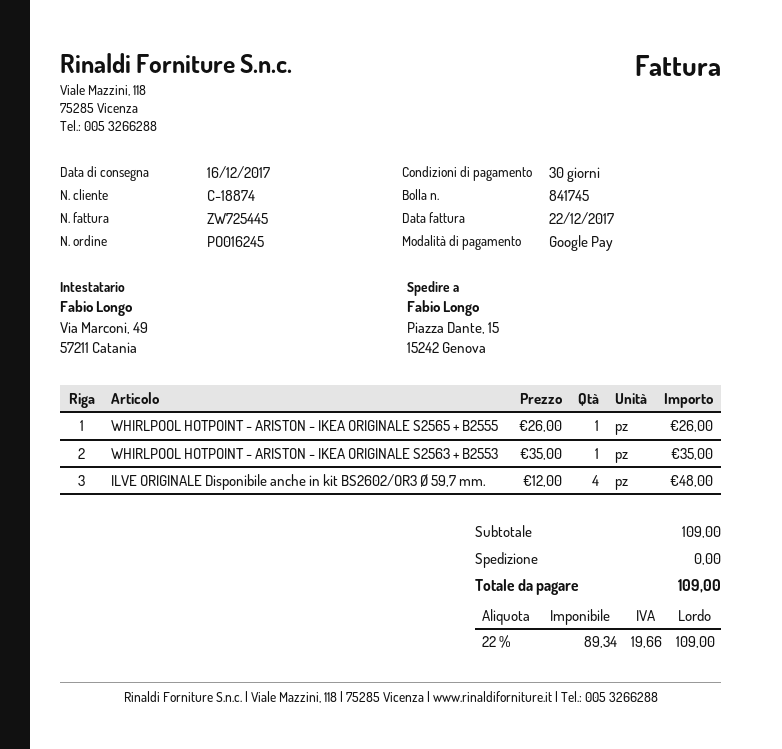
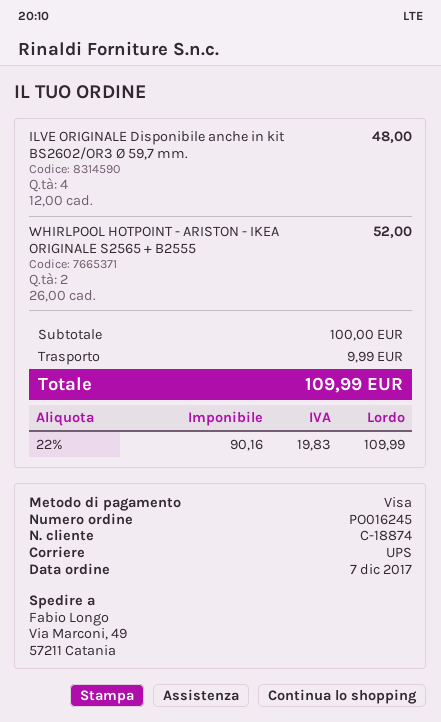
payment method: Google Pay -> Visa
ship to: Piazza Dante, 15, 15242 Genova -> Via Marconi, 49, 57211 Catania
WHIRLPOOL HOTPOINT - ARISTON - IKEA ORIGINALE S2565 + B2555: 1 x 26.00 = 26.00 -> 2 x 26.00 = 52.00
WHIRLPOOL HOTPOINT - ARISTON - IKEA ORIGINALE S2563 + B2553: 1 x 35.00 = 35.00 -> none
subtotal: 109.00 -> 100.00
shipping: 0.00 -> 9.99
net: 89.34 -> 90.16
tax: 22% = 19.66 -> 22% = 19.83
total: 109.00 -> 109.99

